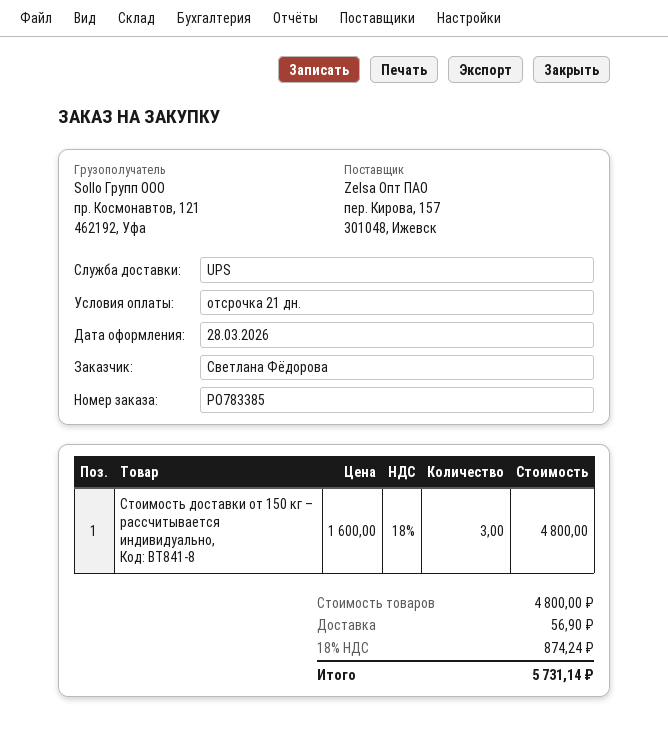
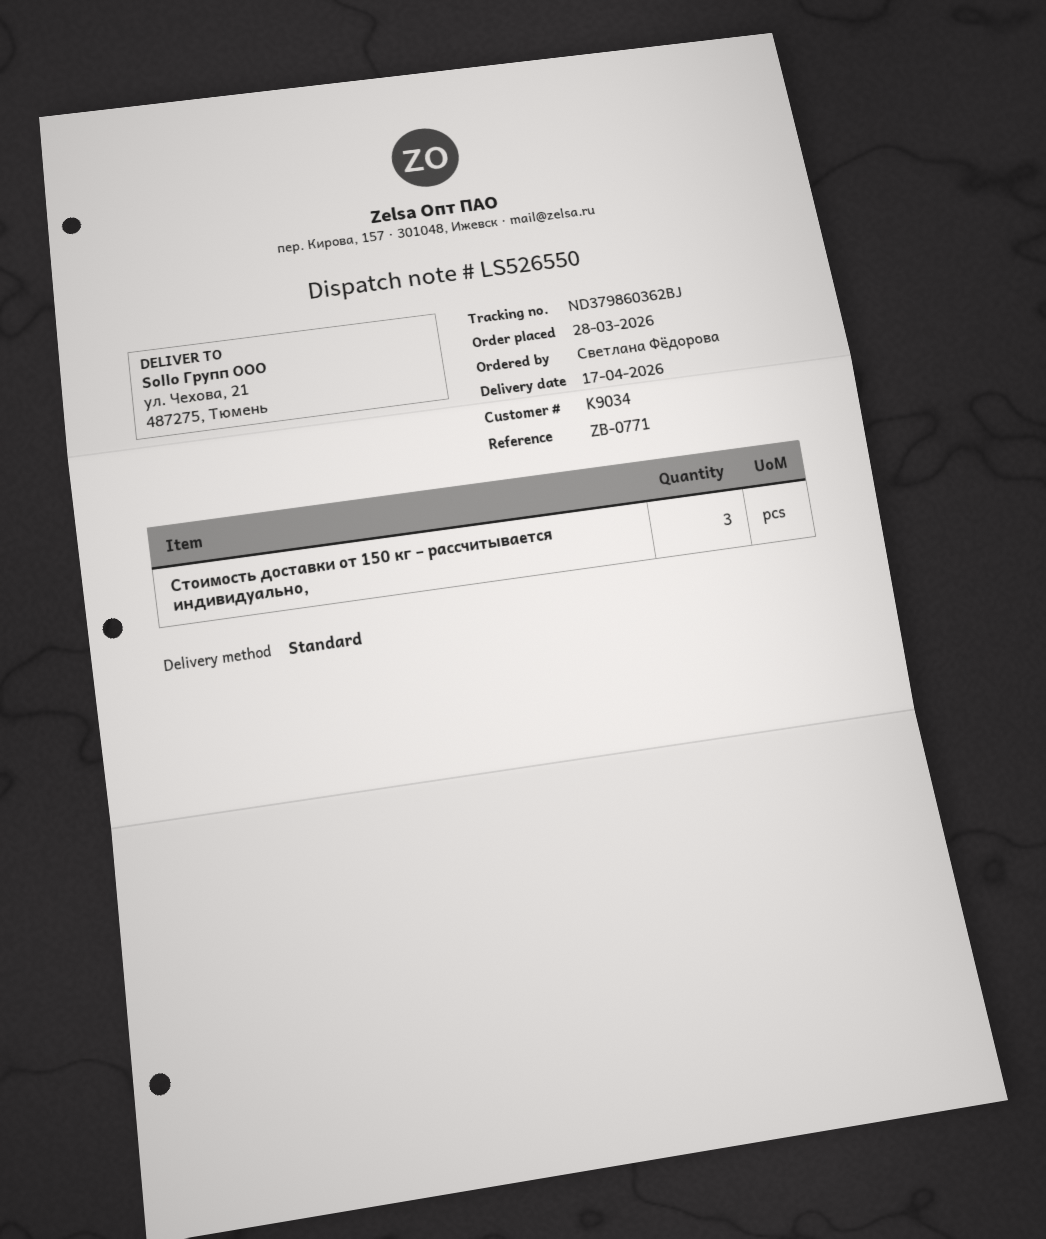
shipping method: UPS -> standard
ship to: пр. Космонавтов, 121, 462192, Уфа -> ул. Чехова, 21, 487275, Тюмень

